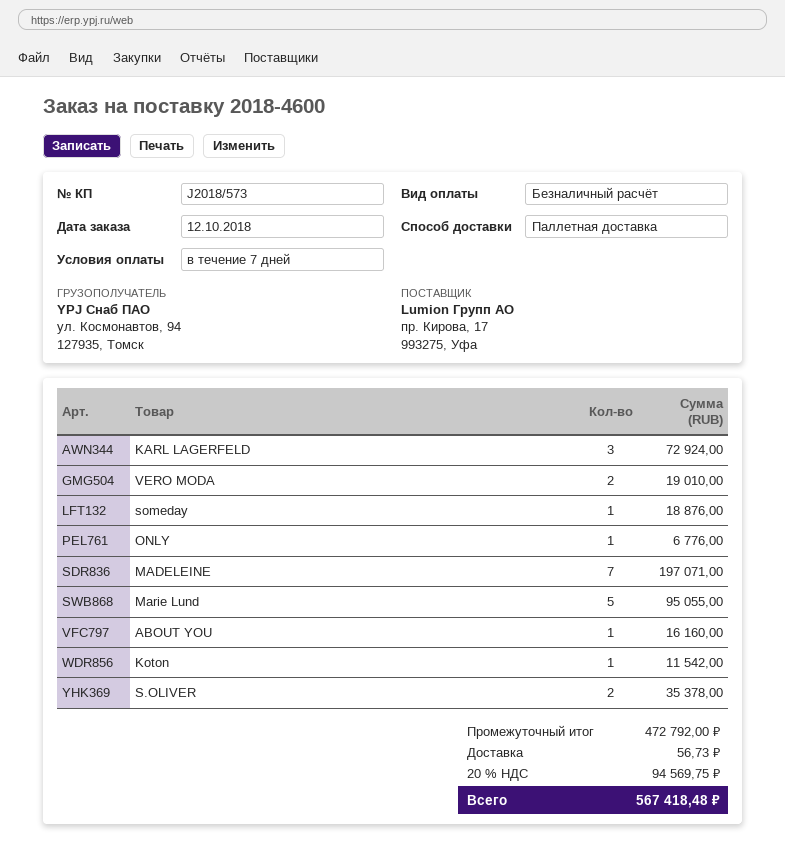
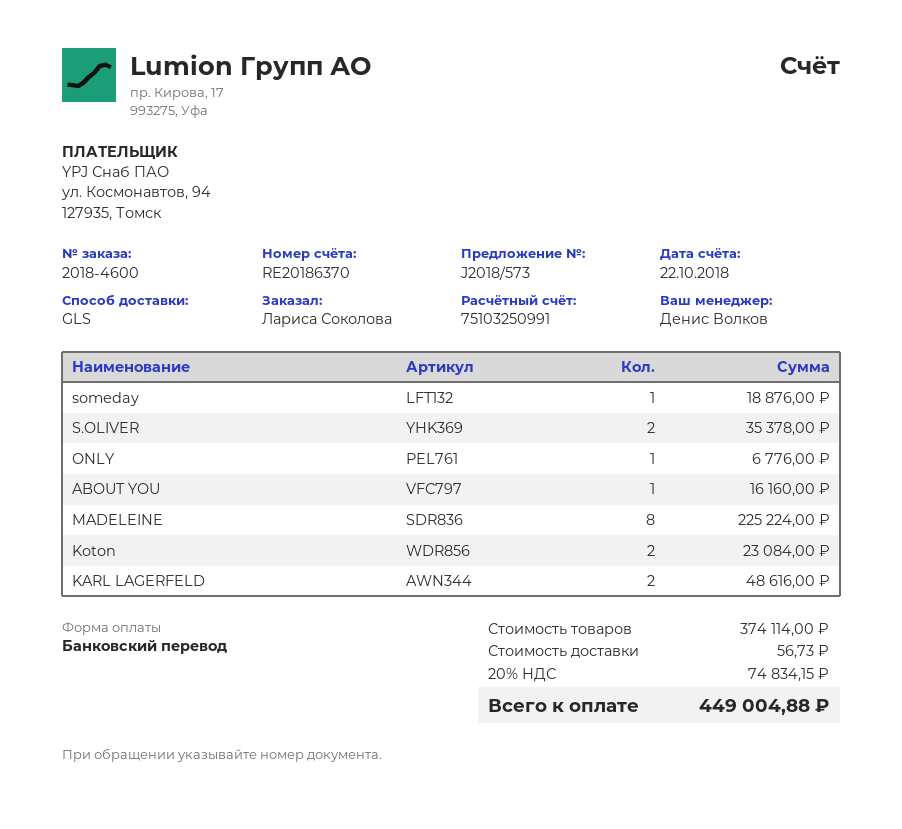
shipping method: pallet freight -> GLS
KARL LAGERFELD: 3 for 72924.00 -> 2 for 48616.00
VERO MODA: 2 for 19010.00 -> none
MADELEINE: 7 for 197071.00 -> 8 for 225224.00
Marie Lund: 5 for 95055.00 -> none
Koton: 1 for 11542.00 -> 2 for 23084.00
subtotal: 472792.00 -> 374114.00
tax: 20% = 94569.75 -> 20% = 74834.15
total: 567418.48 -> 449004.88

